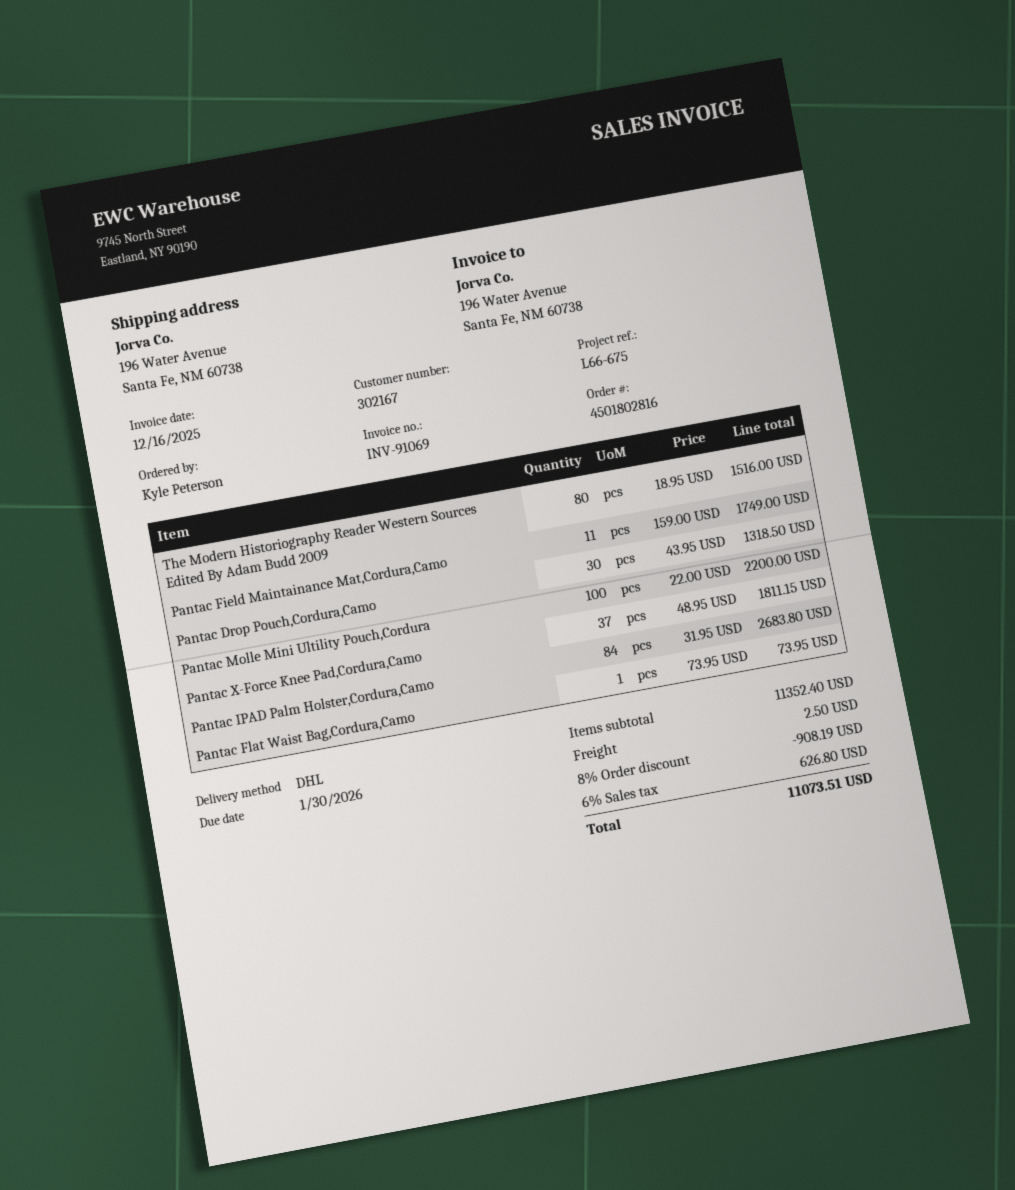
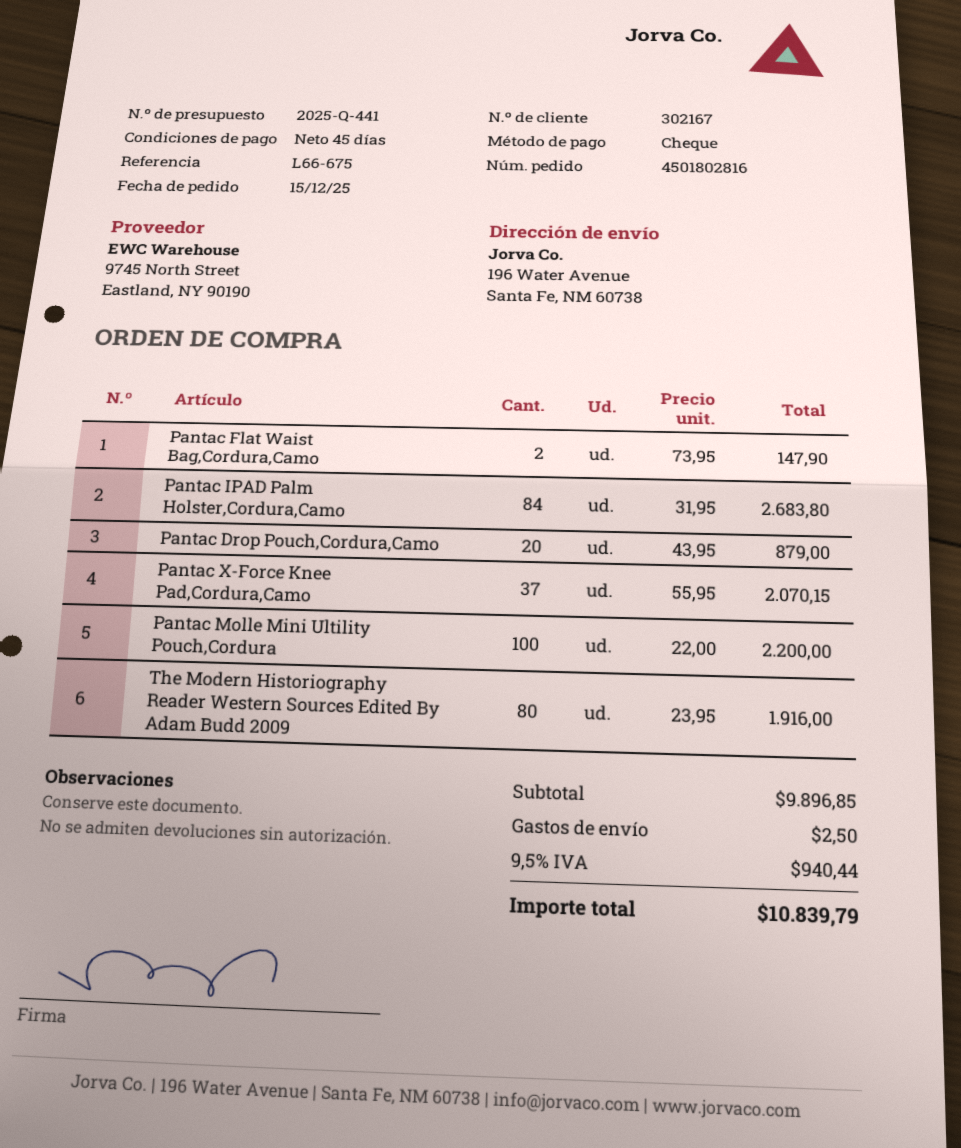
The Modern Historiography Reader Western Sources Edited By Adam Budd 2009: 80 x 18.95 = 1516.00 -> 80 x 23.95 = 1916.00
Pantac Field Maintainance Mat,Cordura,Camo: 11 x 159.00 = 1749.00 -> none
Pantac Drop Pouch,Cordura,Camo: 30 x 43.95 = 1318.50 -> 20 x 43.95 = 879.00
Pantac X-Force Knee Pad,Cordura,Camo: 37 x 48.95 = 1811.15 -> 37 x 55.95 = 2070.15
Pantac Flat Waist Bag,Cordura,Camo: 1 x 73.95 = 73.95 -> 2 x 73.95 = 147.90
subtotal: 11352.40 -> 9896.85
discount: 8% = 908.19 -> none
tax: 6% = 626.80 -> 9.5% = 940.44
total: 11073.51 -> 10839.79

